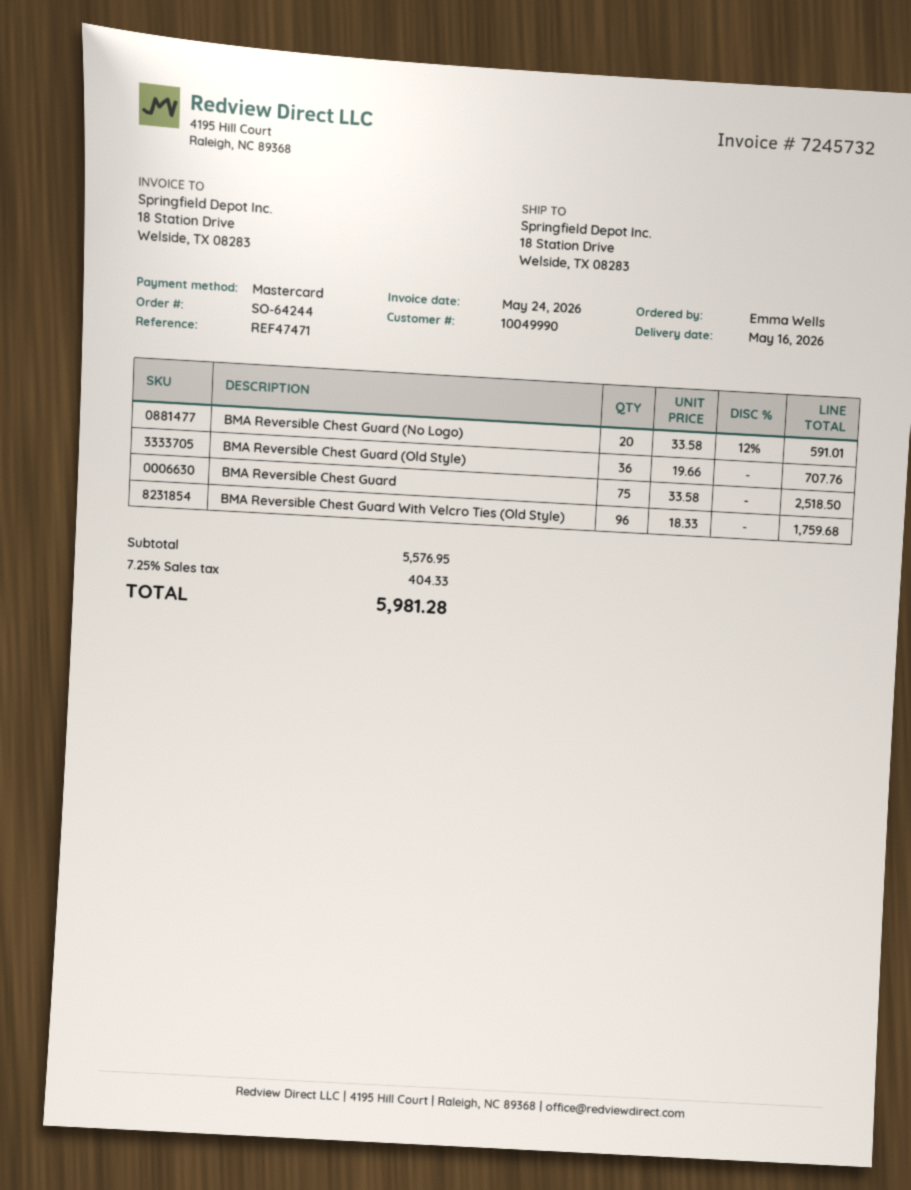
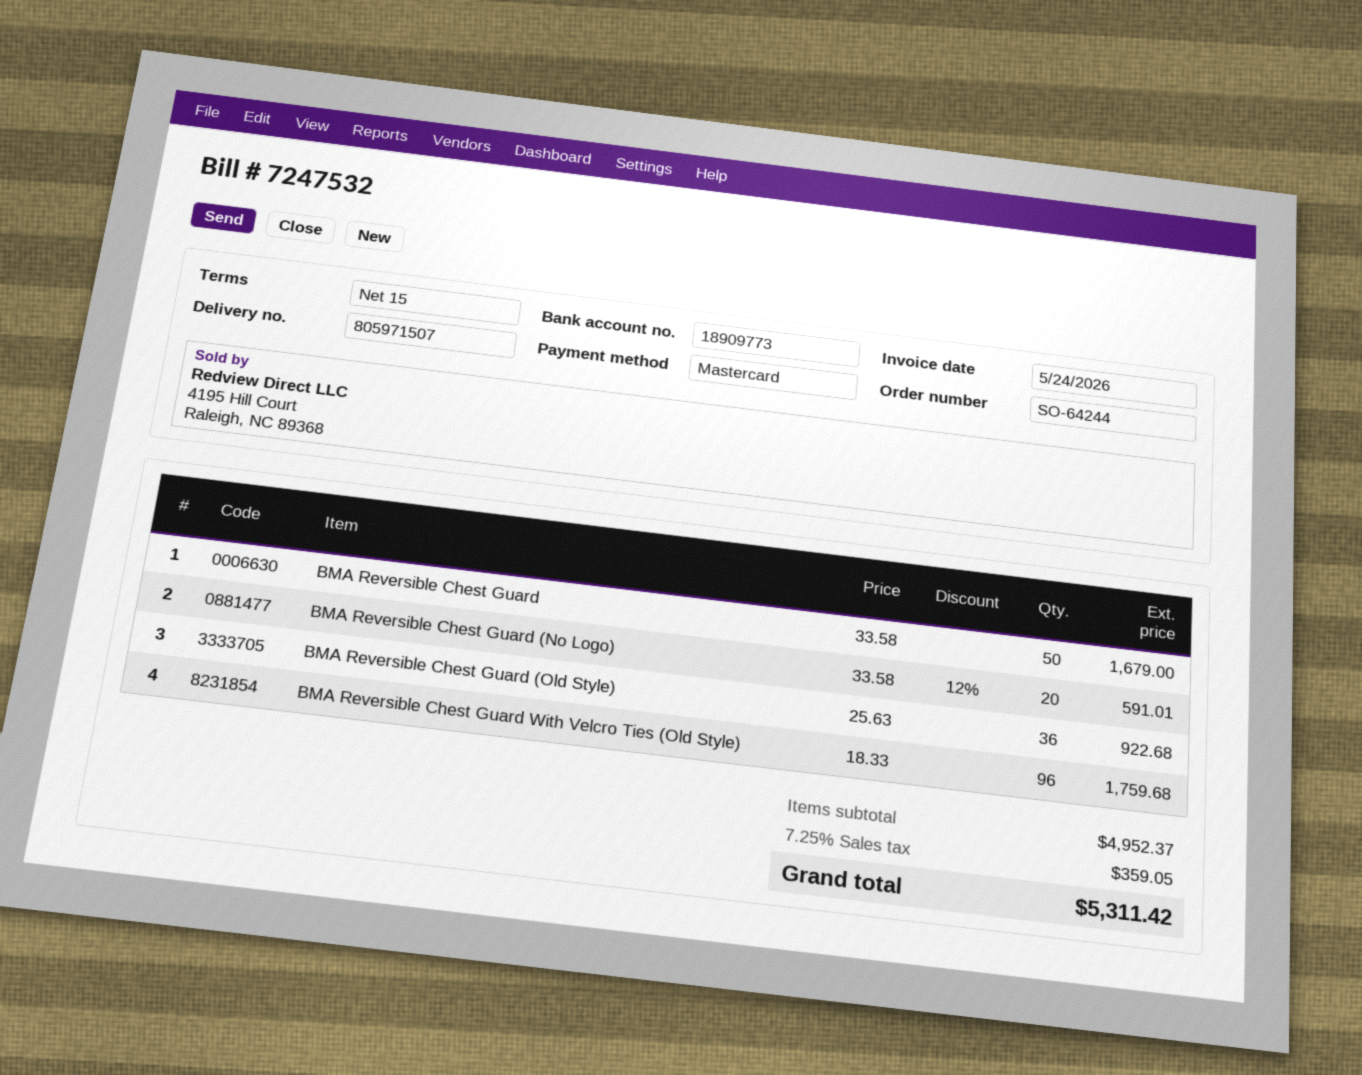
invoice number: 7245732 -> 7247532
BMA Reversible Chest Guard (Old Style): 36 x 19.66 = 707.76 -> 36 x 25.63 = 922.68
BMA Reversible Chest Guard: 75 x 33.58 = 2518.50 -> 50 x 33.58 = 1679.00
subtotal: 5576.95 -> 4952.37
tax: 7.25% = 404.33 -> 7.25% = 359.05
total: 5981.28 -> 5311.42

